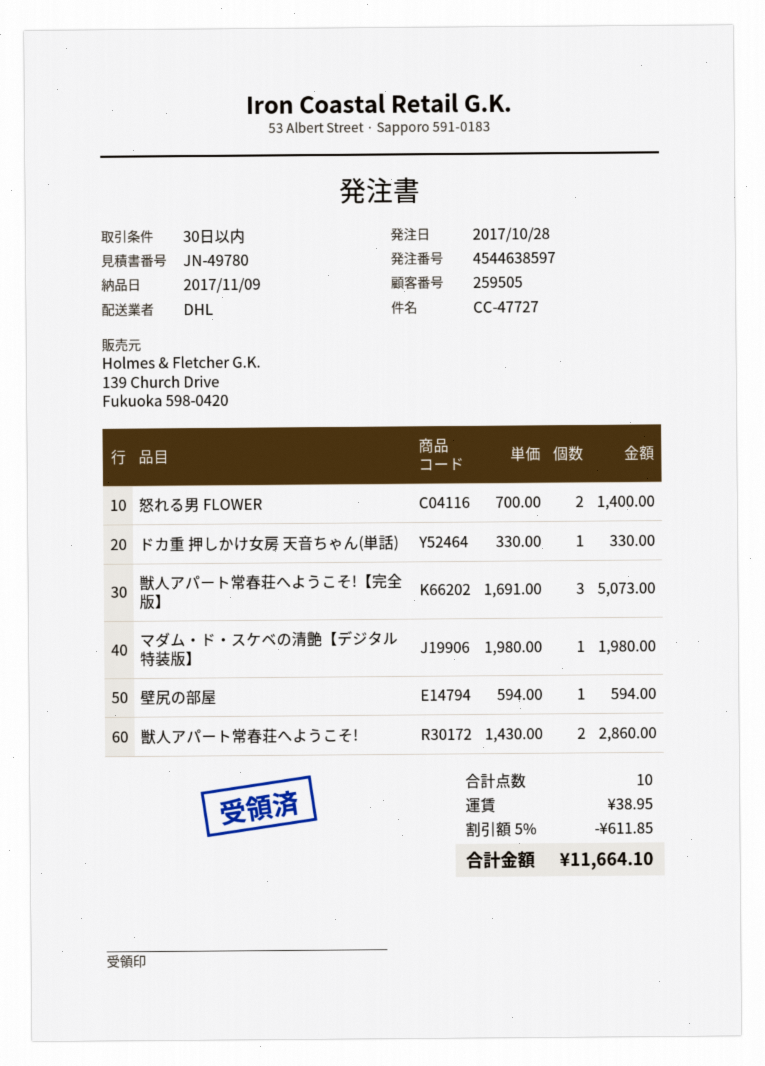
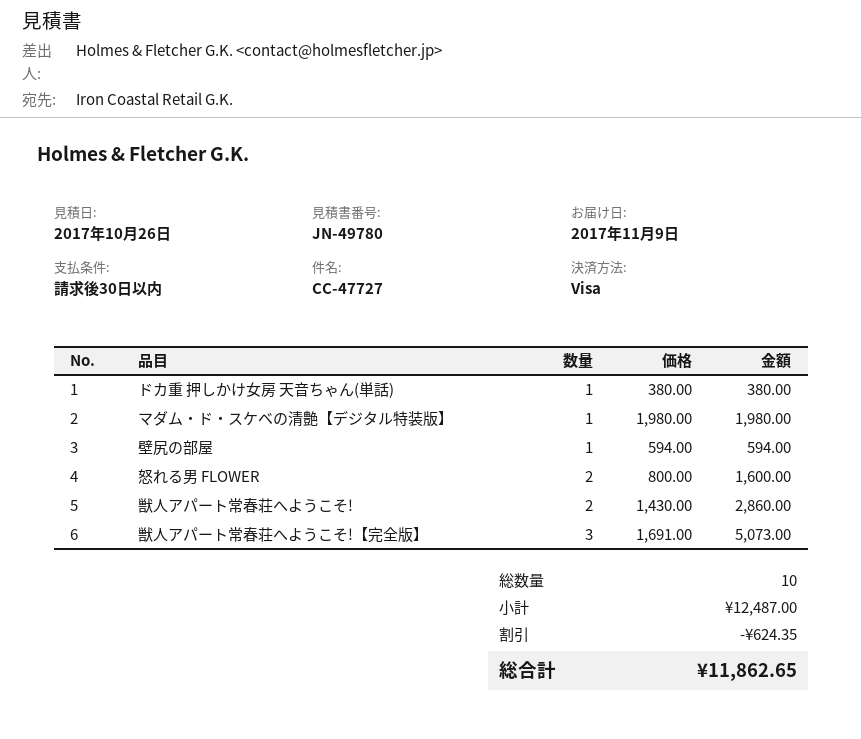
怒れる男 FLOWER: 2 x 700.00 = 1400.00 -> 2 x 800.00 = 1600.00
ドカ重 押しかけ女房 天音ちゃん(単話): 1 x 330.00 = 330.00 -> 1 x 380.00 = 380.00
discount: 611.85 -> 624.35
shipping: 38.95 -> none
total: 11664.10 -> 11862.65

